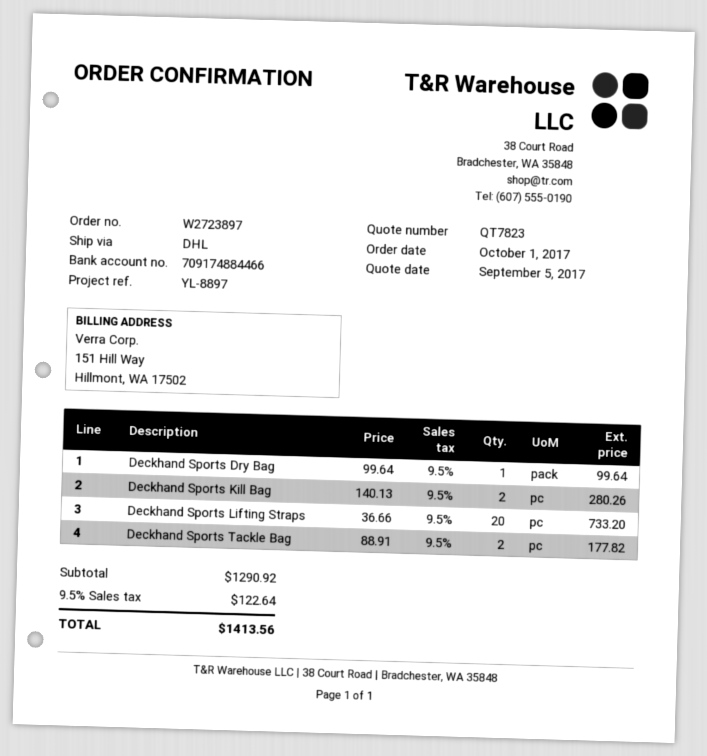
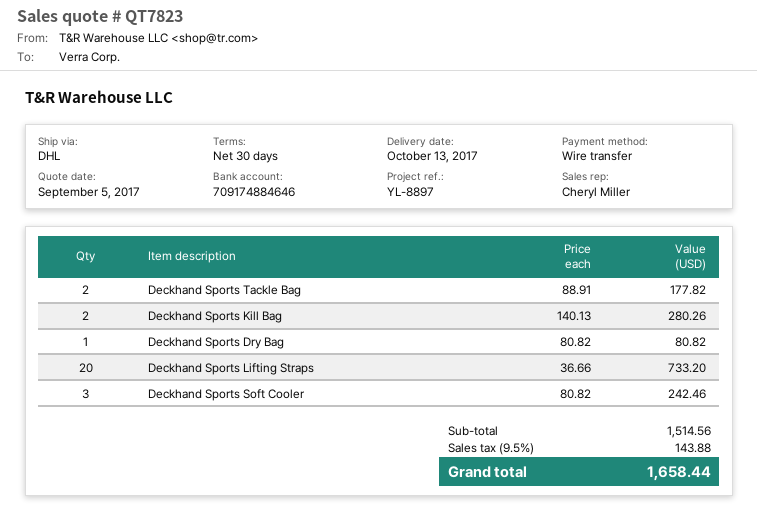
bank account: 709174884466 -> 709174884646
Deckhand Sports Dry Bag: 1 x 99.64 = 99.64 -> 1 x 80.82 = 80.82
Deckhand Sports Soft Cooler: none -> 3 x 80.82 = 242.46
subtotal: 1290.92 -> 1514.56
tax: 9.5% = 122.64 -> 9.5% = 143.88
total: 1413.56 -> 1658.44

